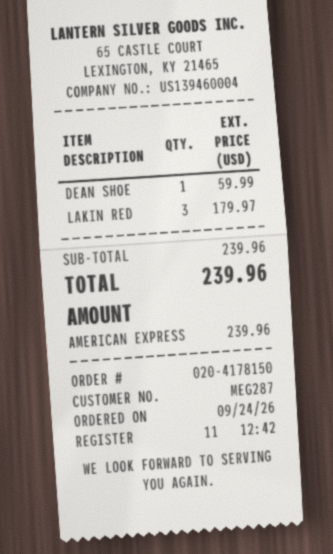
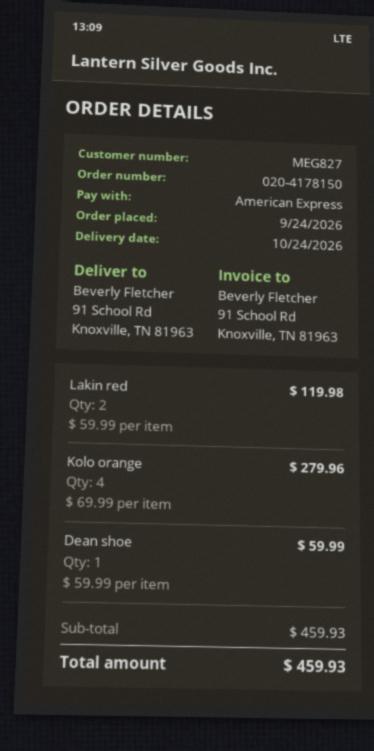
customer number: MEG287 -> MEG827
LAKIN RED: 3 for 179.97 -> 2 for 119.98
Kolo orange: none -> 4 for 279.96
subtotal: 239.96 -> 459.93
total: 239.96 -> 459.93

